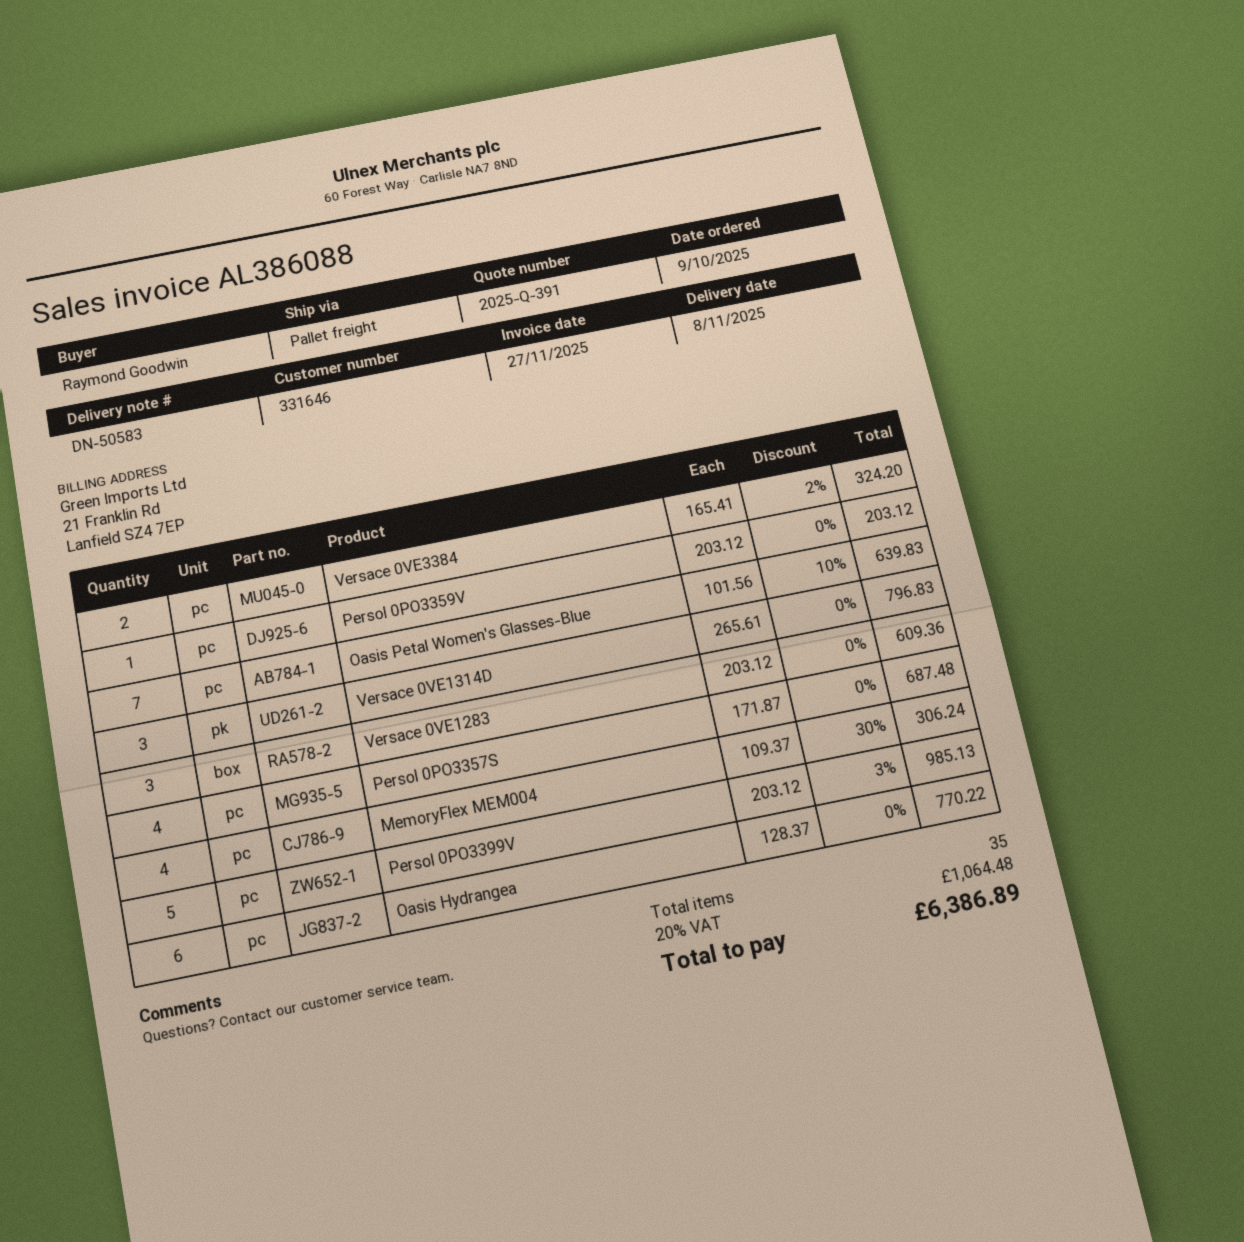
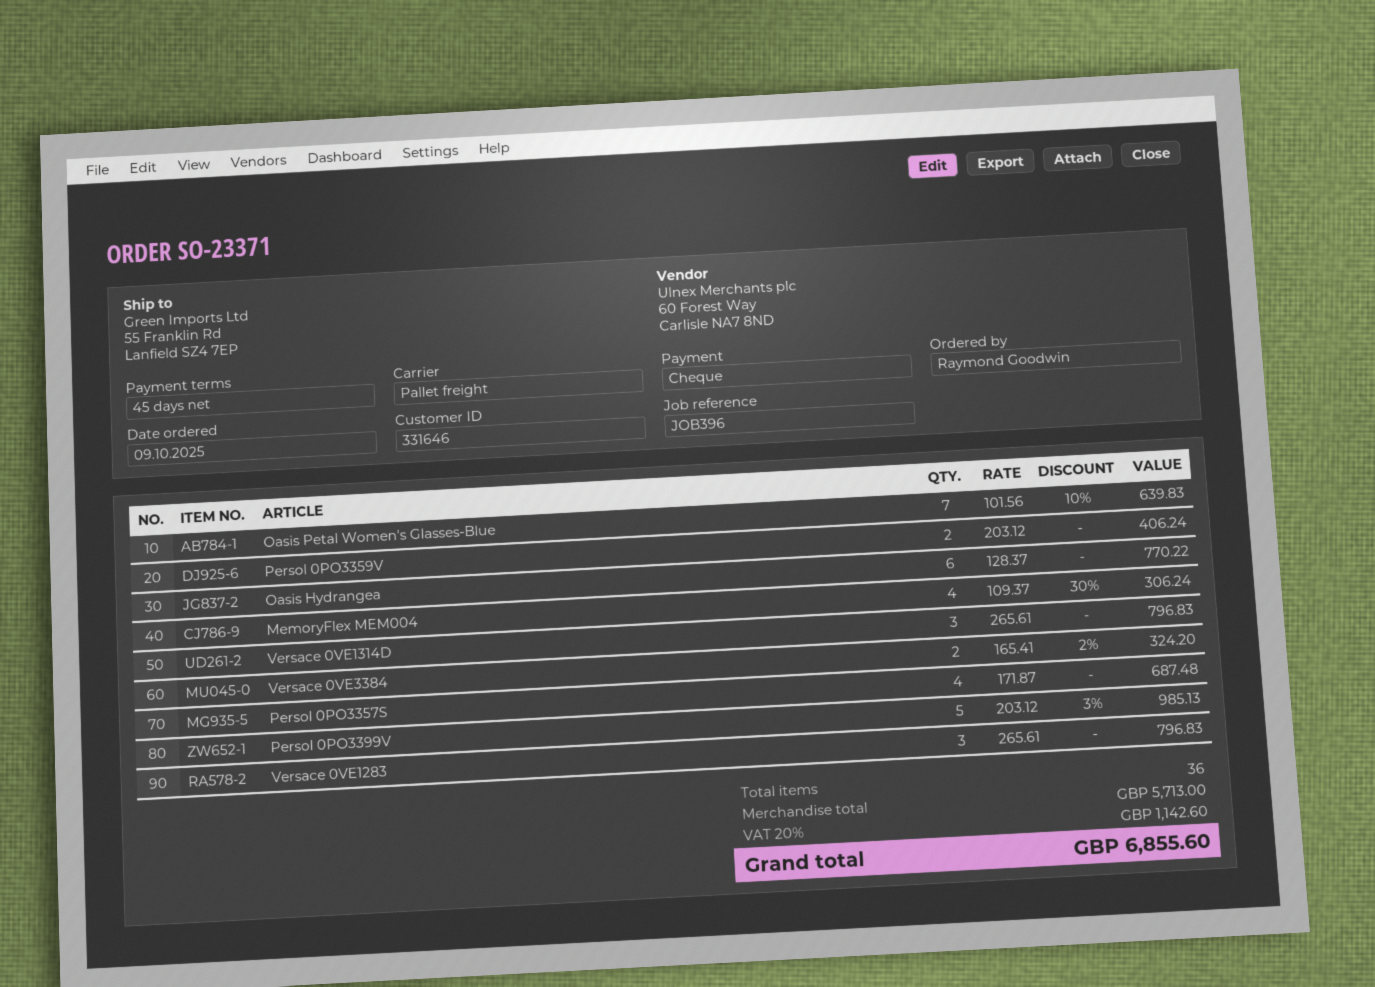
Persol 0PO3359V: 1 x 203.12 = 203.12 -> 2 x 203.12 = 406.24
Versace 0VE1283: 3 x 203.12 = 609.36 -> 3 x 265.61 = 796.83
total quantity: 35 -> 36
tax: 20% = 1064.48 -> 20% = 1142.60
total: 6386.89 -> 6855.60

